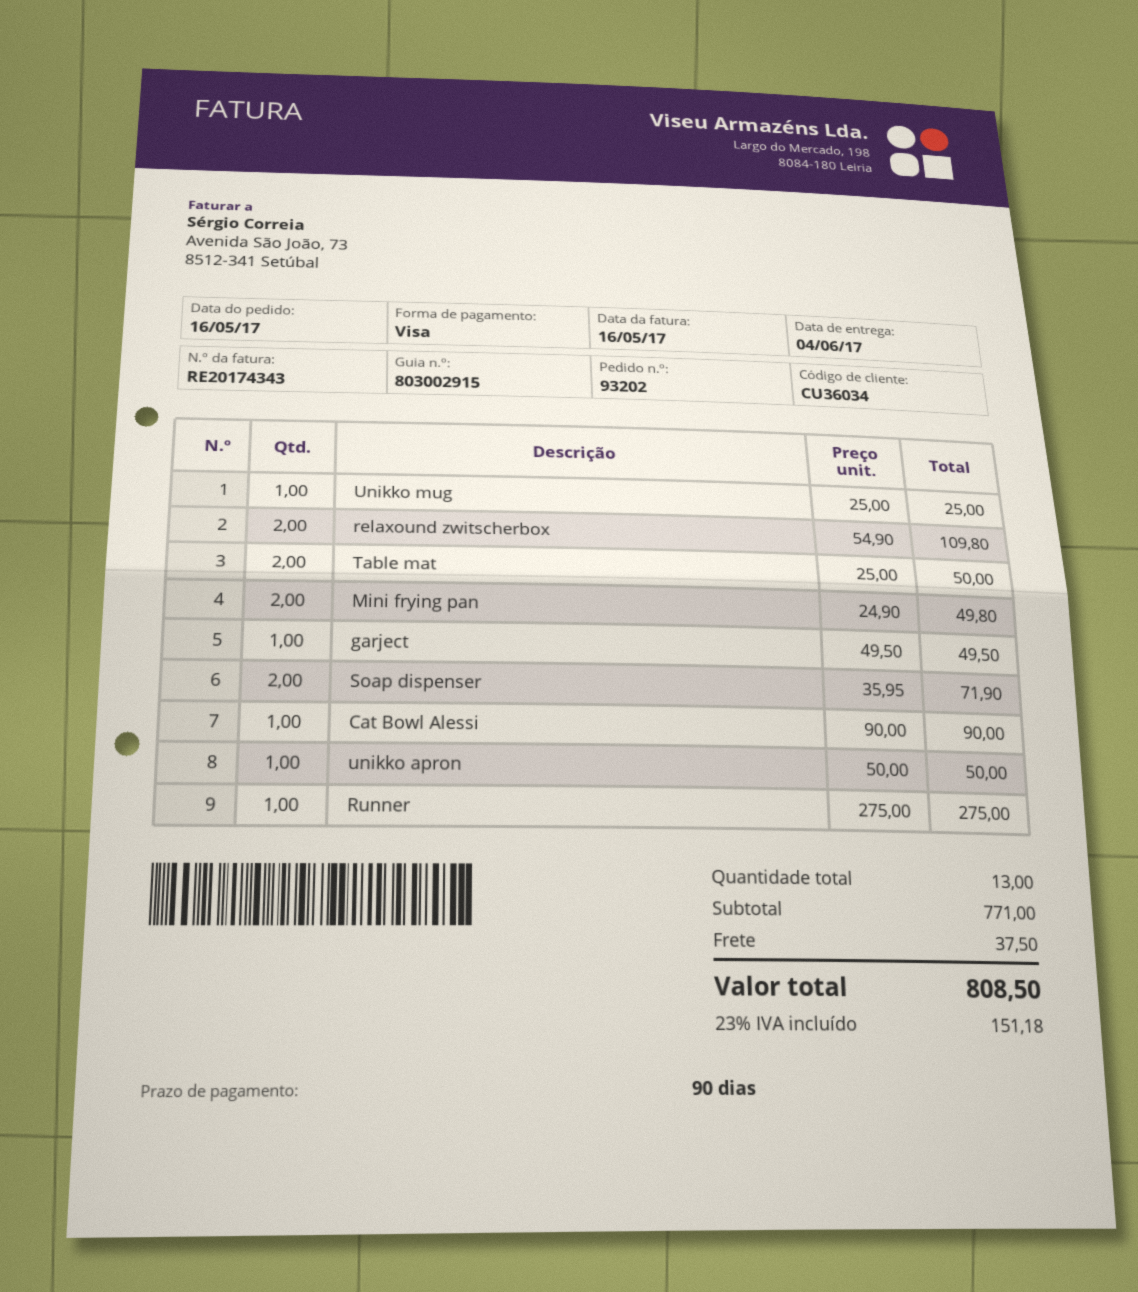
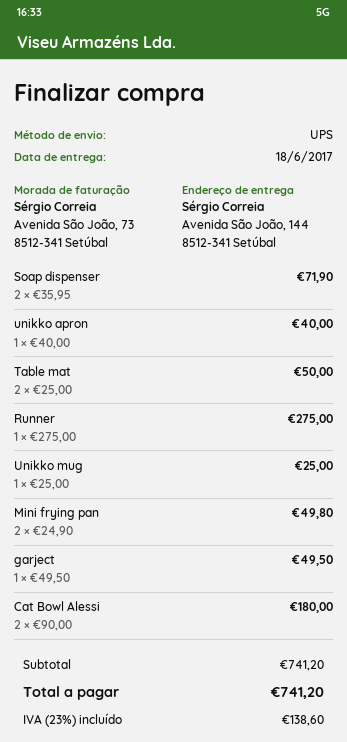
delivery date: 2017-06-04 -> 2017-06-18
relaxound zwitscherbox: 2 x 54.90 = 109.80 -> none
Cat Bowl Alessi: 1 x 90.00 = 90.00 -> 2 x 90.00 = 180.00
unikko apron: 1 x 50.00 = 50.00 -> 1 x 40.00 = 40.00
subtotal: 771.00 -> 741.20
shipping: 37.50 -> none
tax: 23% = 151.18 -> 23% = 138.60
total: 808.50 -> 741.20

